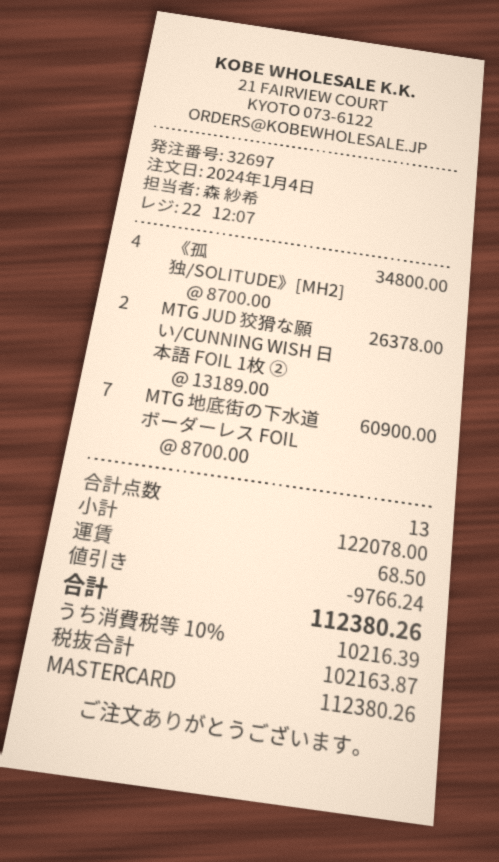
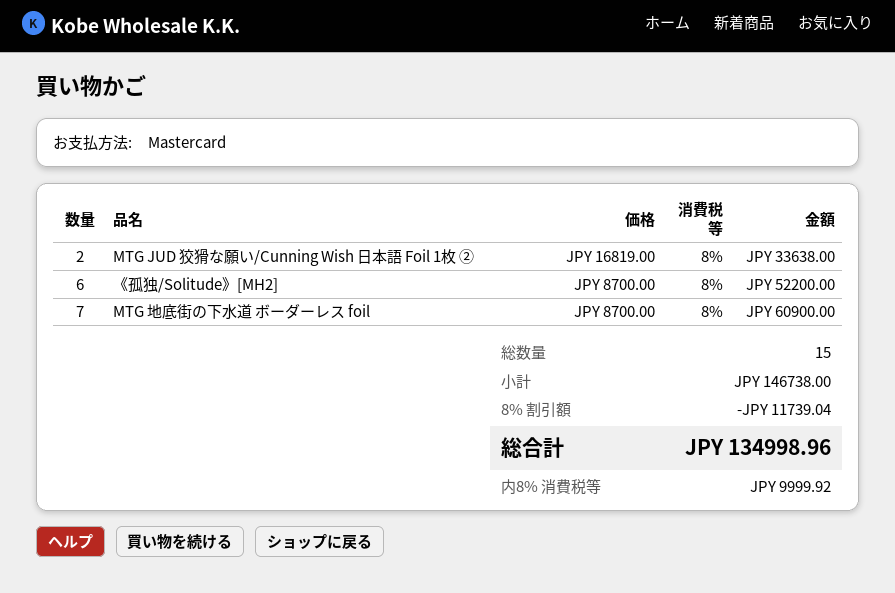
《孤独/SOLITUDE》[MH2]: 4 x 8700.00 = 34800.00 -> 6 x 8700.00 = 52200.00
MTG JUD 狡猾な願い/CUNNING WISH 日本語 FOIL 1枚 ②: 2 x 13189.00 = 26378.00 -> 2 x 16819.00 = 33638.00
total quantity: 13 -> 15
subtotal: 122078.00 -> 146738.00
discount: 9766.24 -> 11739.04
shipping: 68.50 -> none
tax: 10% = 10216.39 -> 8% = 9999.92
total: 112380.26 -> 134998.96

